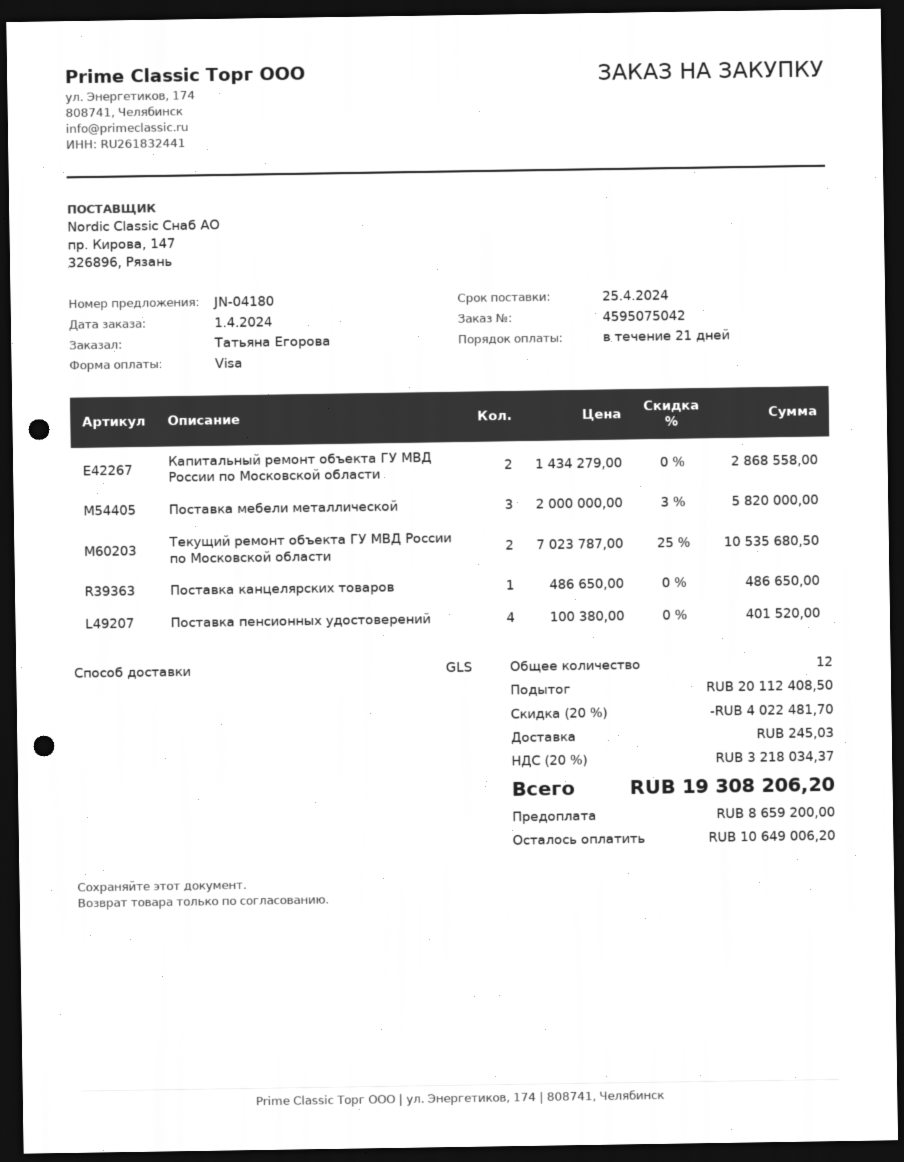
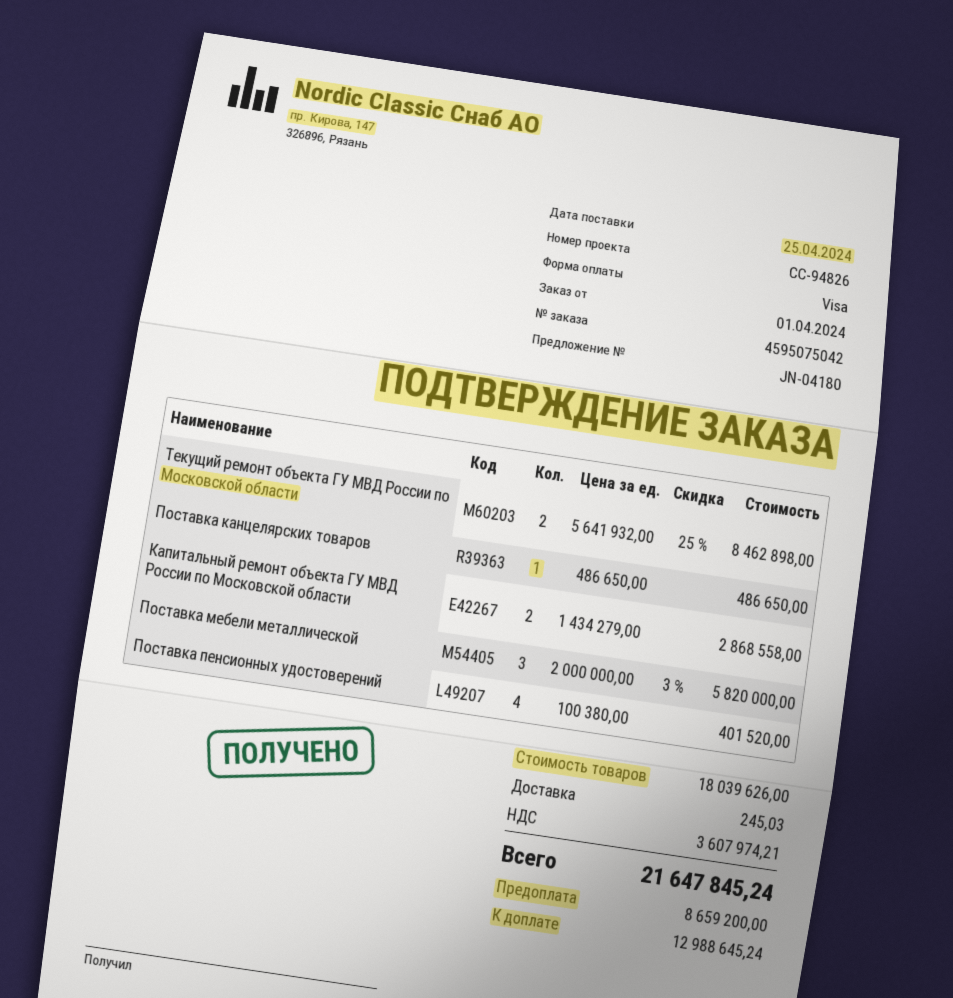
Текущий ремонт объекта ГУ МВД России по Московской области: 2 x 7023787.00 - 25% = 10535680.50 -> 2 x 5641932.00 - 25% = 8462898.00
subtotal: 20112408.50 -> 18039626.00
discount: 20% = 4022481.70 -> none
tax: 3218034.37 -> 3607974.21
total: 19308206.20 -> 21647845.24
balance: 10649006.20 -> 12988645.24

